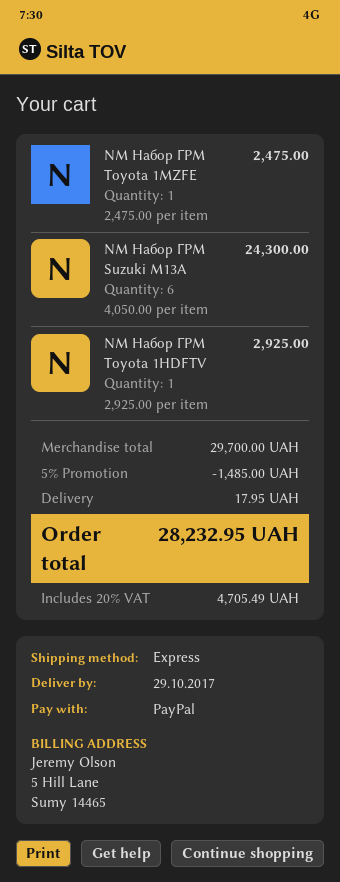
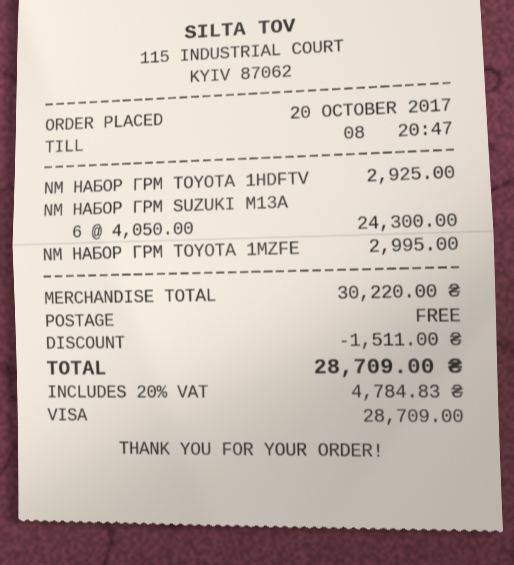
payment method: PayPal -> Visa
NM Набор ГРМ Toyota 1MZFE: 1 x 2475.00 = 2475.00 -> 1 x 2995.00 = 2995.00
subtotal: 29700.00 -> 30220.00
discount: 1485.00 -> 1511.00
shipping: 17.95 -> 0.00
tax: 20% = 4705.49 -> 20% = 4784.83
total: 28232.95 -> 28709.00

